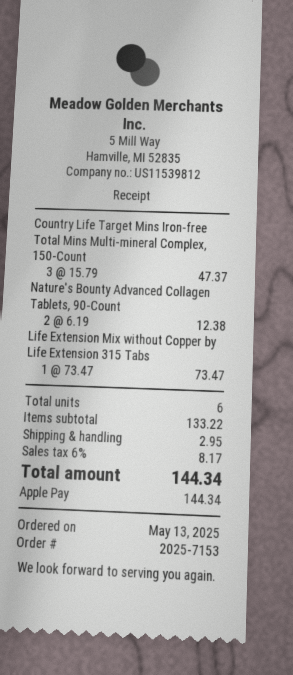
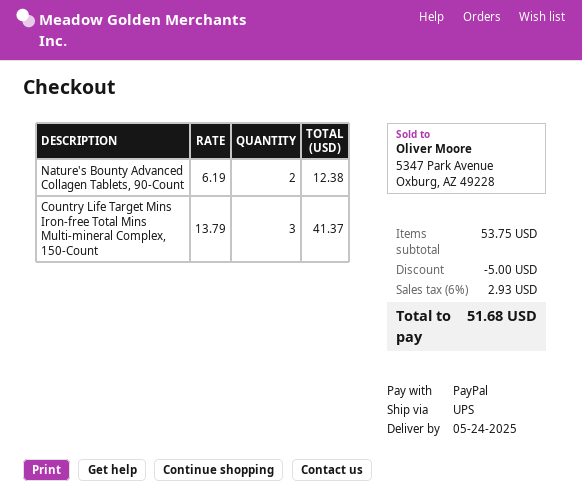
payment method: Apple Pay -> PayPal
Country Life Target Mins Iron-free Total Mins Multi-mineral Complex, 150-Count: 3 x 15.79 = 47.37 -> 3 x 13.79 = 41.37
Life Extension Mix without Copper by Life Extension 315 Tabs: 1 x 73.47 = 73.47 -> none
subtotal: 133.22 -> 53.75
discount: none -> 5.00
shipping: 2.95 -> none
tax: 6% = 8.17 -> 6% = 2.93
total: 144.34 -> 51.68

